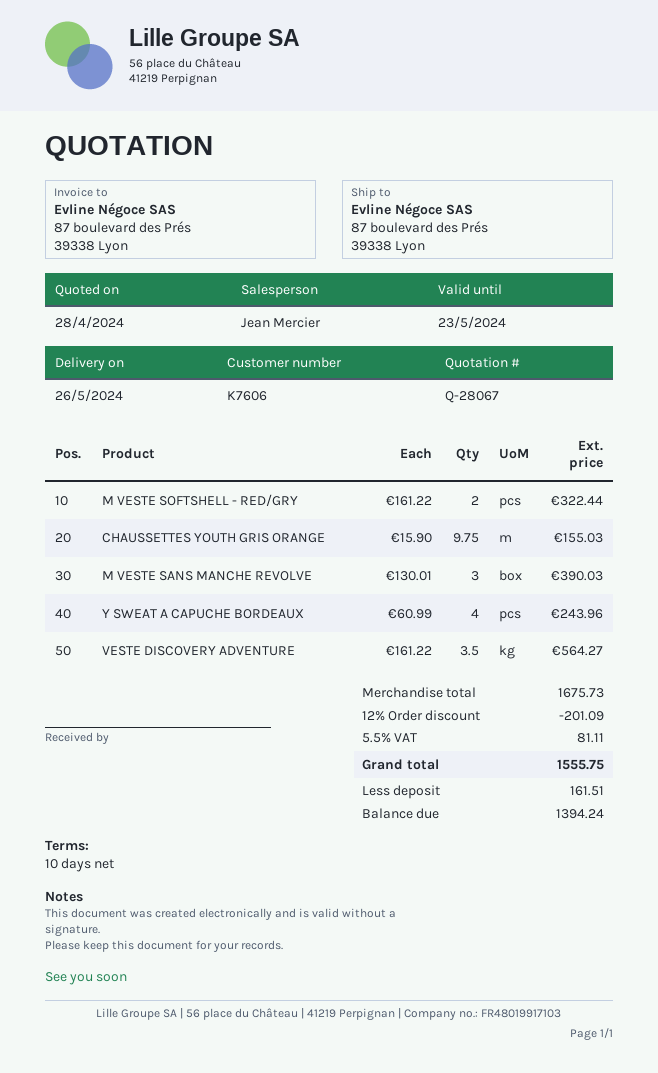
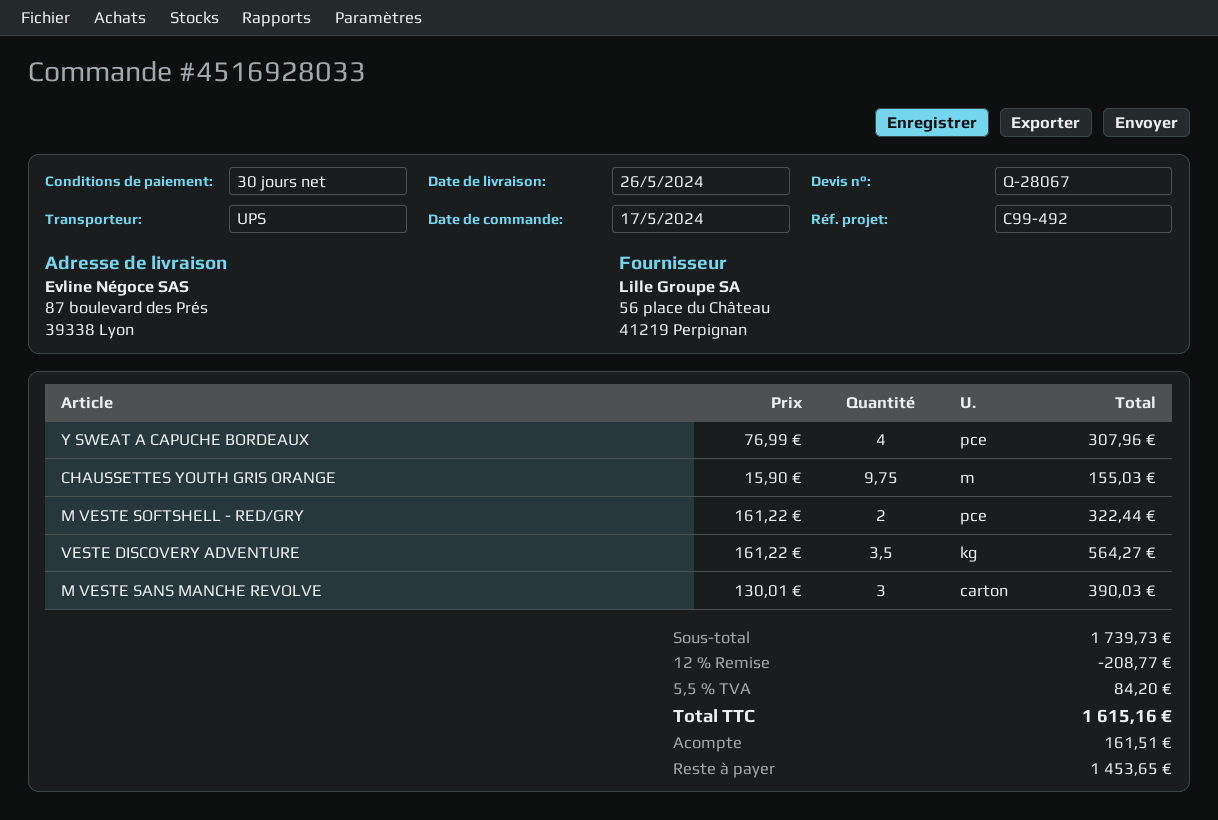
payment terms: 10 days -> 30 days
Y SWEAT A CAPUCHE BORDEAUX: 4 x 60.99 = 243.96 -> 4 x 76.99 = 307.96
subtotal: 1675.73 -> 1739.73
discount: 12% = 201.09 -> 12% = 208.77
tax: 5.5% = 81.11 -> 5.5% = 84.20
total: 1555.75 -> 1615.16
balance: 1394.24 -> 1453.65

